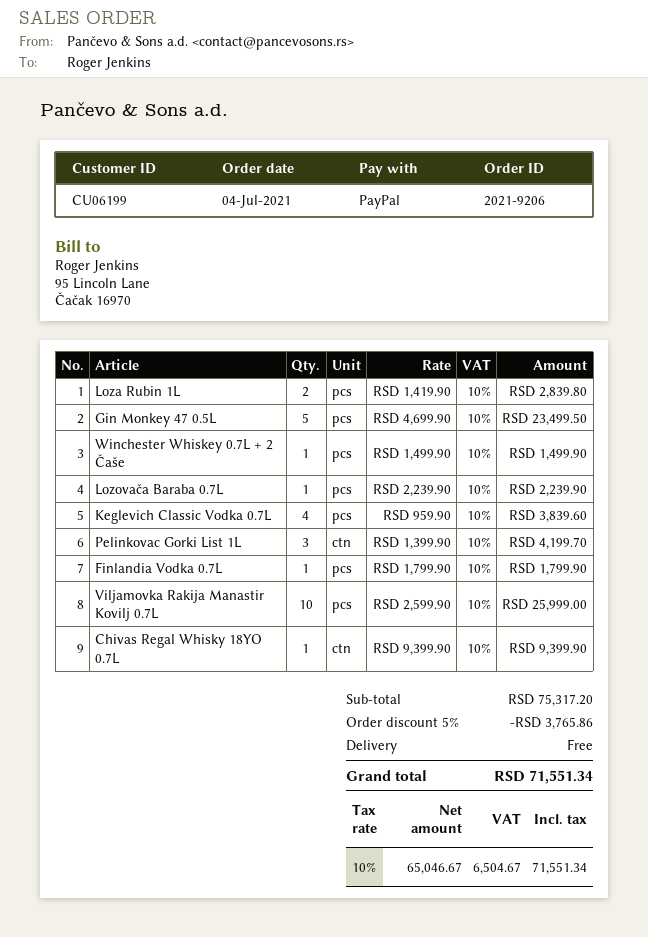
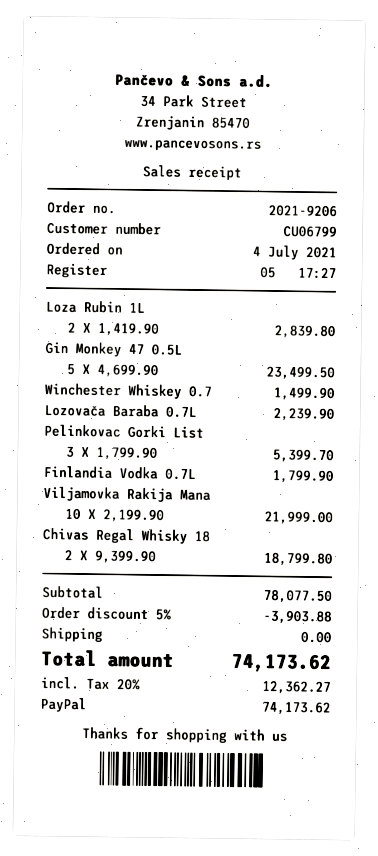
customer number: CU06199 -> CU06799
Keglevich Classic Vodka 0.7L: 4 x 959.90 = 3839.60 -> none
Pelinkovac Gorki List 1L: 3 x 1399.90 = 4199.70 -> 3 x 1799.90 = 5399.70
Viljamovka Rakija Manastir Kovilj 0.7L: 10 x 2599.90 = 25999.00 -> 10 x 2199.90 = 21999.00
Chivas Regal Whisky 18YO 0.7L: 1 x 9399.90 = 9399.90 -> 2 x 9399.90 = 18799.80
subtotal: 75317.20 -> 78077.50
discount: 5% = 3765.86 -> 5% = 3903.88
tax: 10% = 6504.67 -> 20% = 12362.27
total: 71551.34 -> 74173.62

